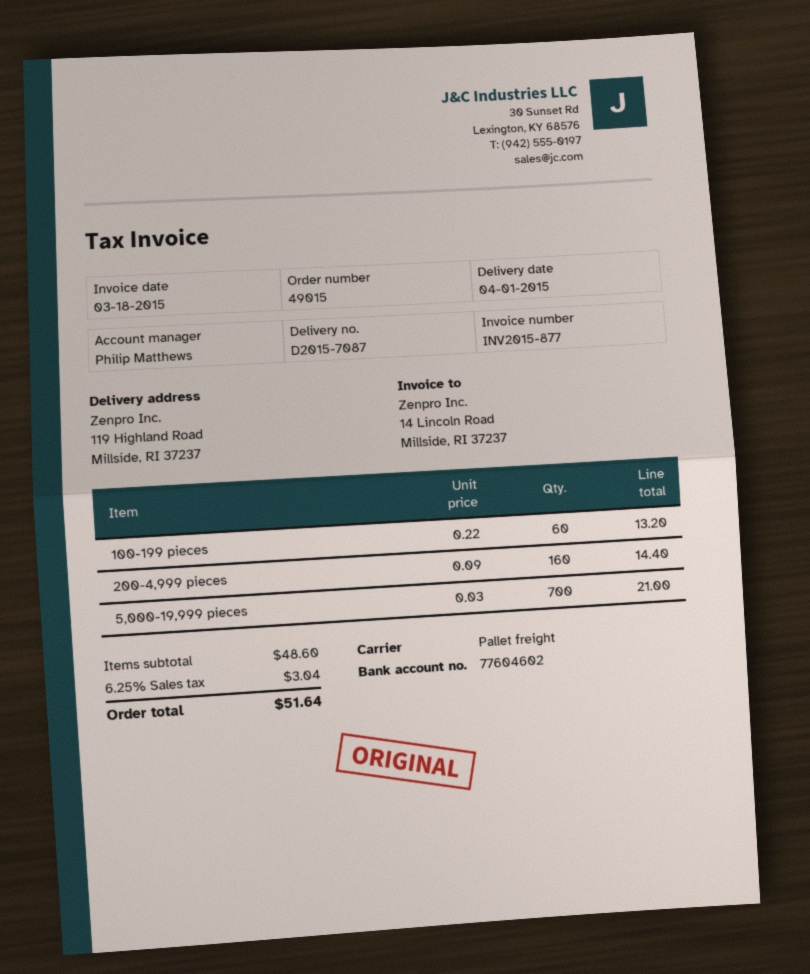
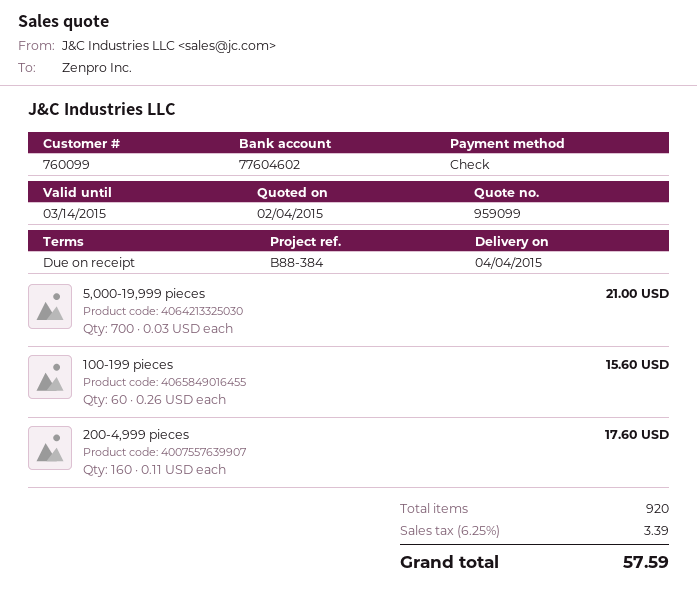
delivery date: 2015-04-01 -> 2015-04-04
100-199 pieces: 60 x 0.22 = 13.20 -> 60 x 0.26 = 15.60
200-4,999 pieces: 160 x 0.09 = 14.40 -> 160 x 0.11 = 17.60
tax: 6.25% = 3.04 -> 6.25% = 3.39
total: 51.64 -> 57.59

